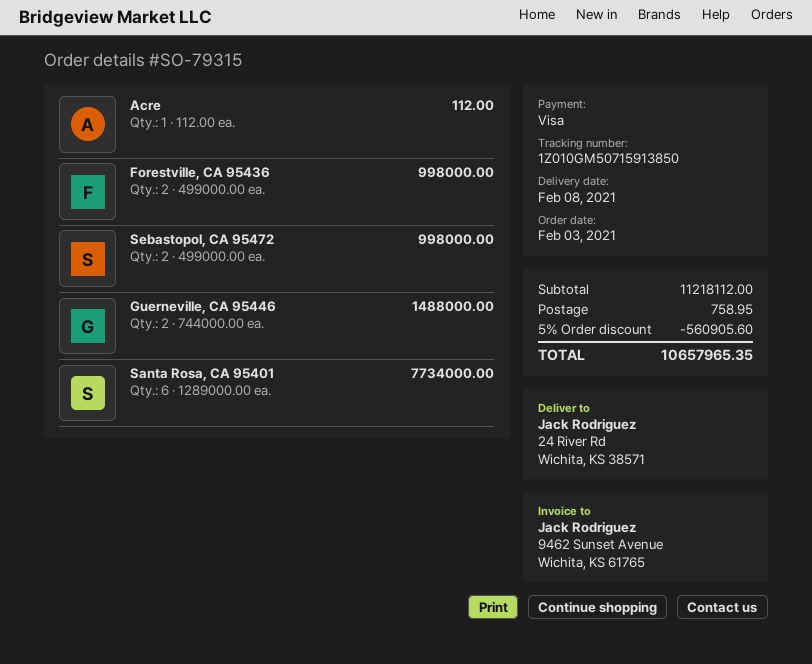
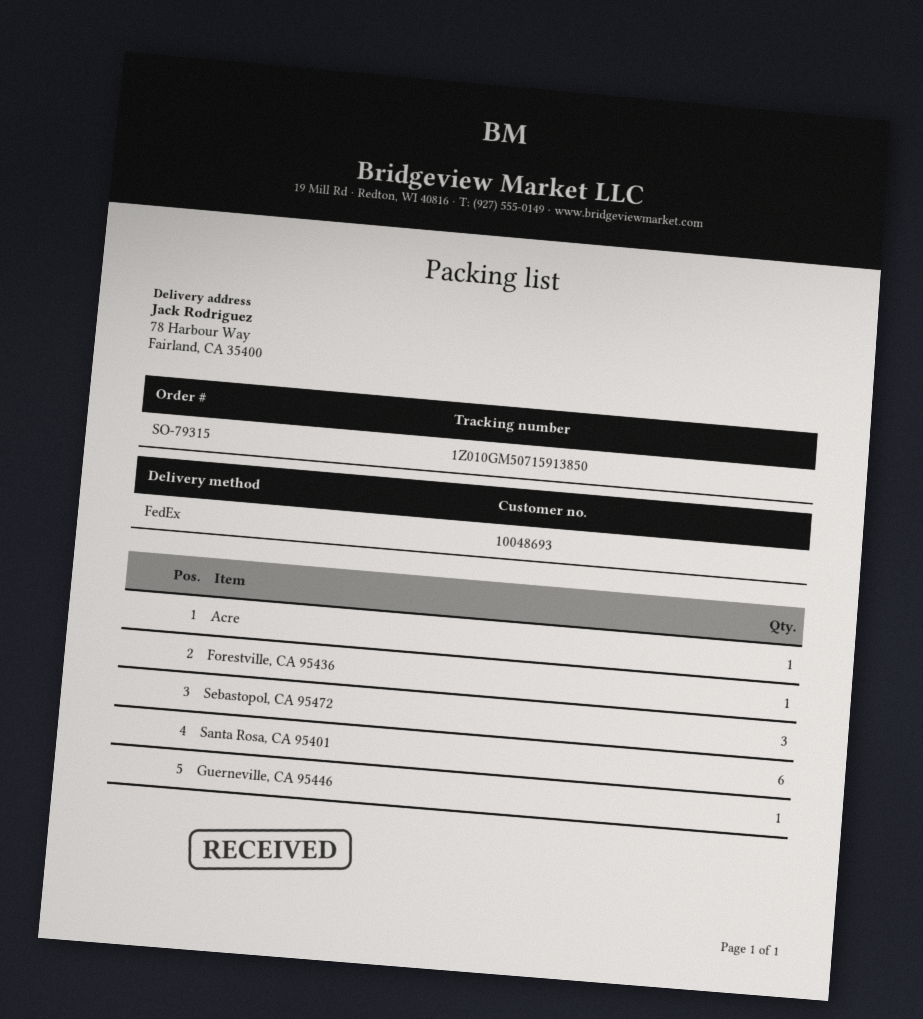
ship to: 24 River Rd, Wichita, KS 38571 -> 78 Harbour Way, Fairland, CA 35400
Forestville, CA 95436: 2 -> 1
Sebastopol, CA 95472: 2 -> 3
Guerneville, CA 95446: 2 -> 1

